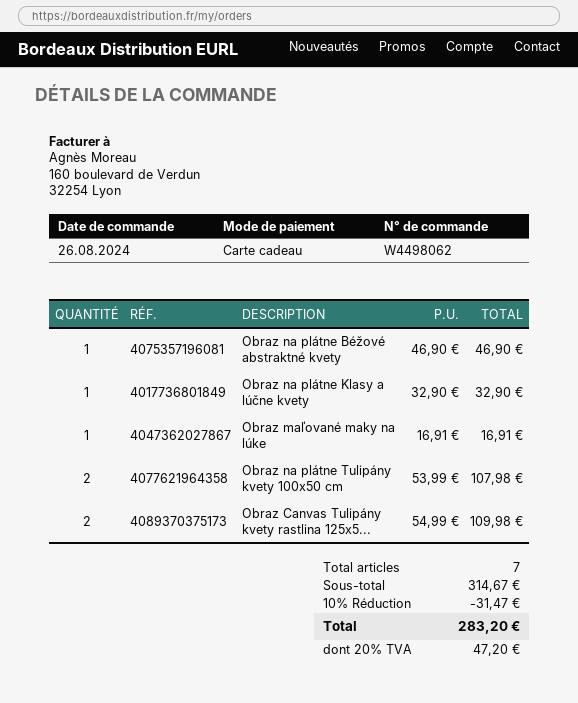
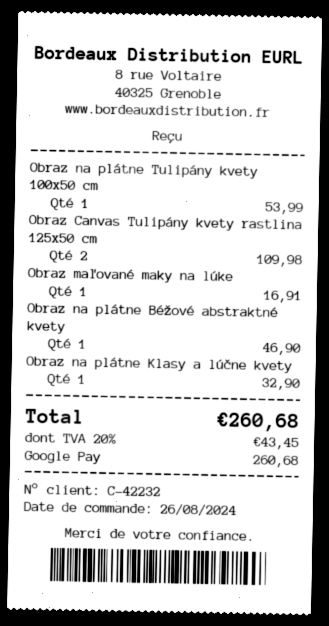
payment method: gift card -> Google Pay
Obraz na plátne Tulipány kvety 100x50 cm: 2 for 107.98 -> 1 for 53.99
discount: 10% = 31.47 -> none
tax: 20% = 47.20 -> 20% = 43.45
total: 283.20 -> 260.68

